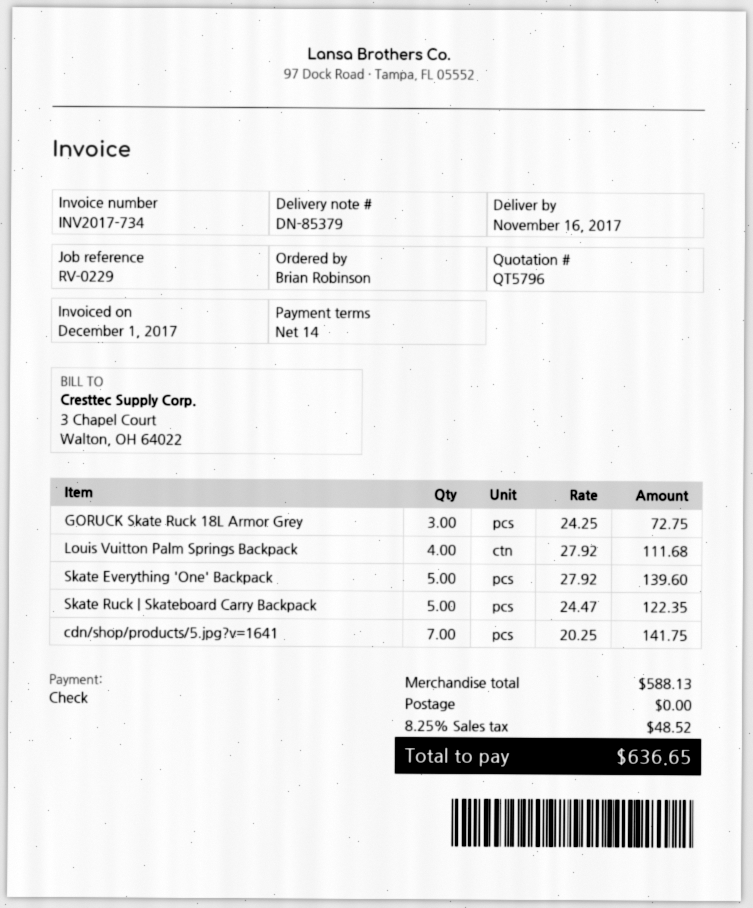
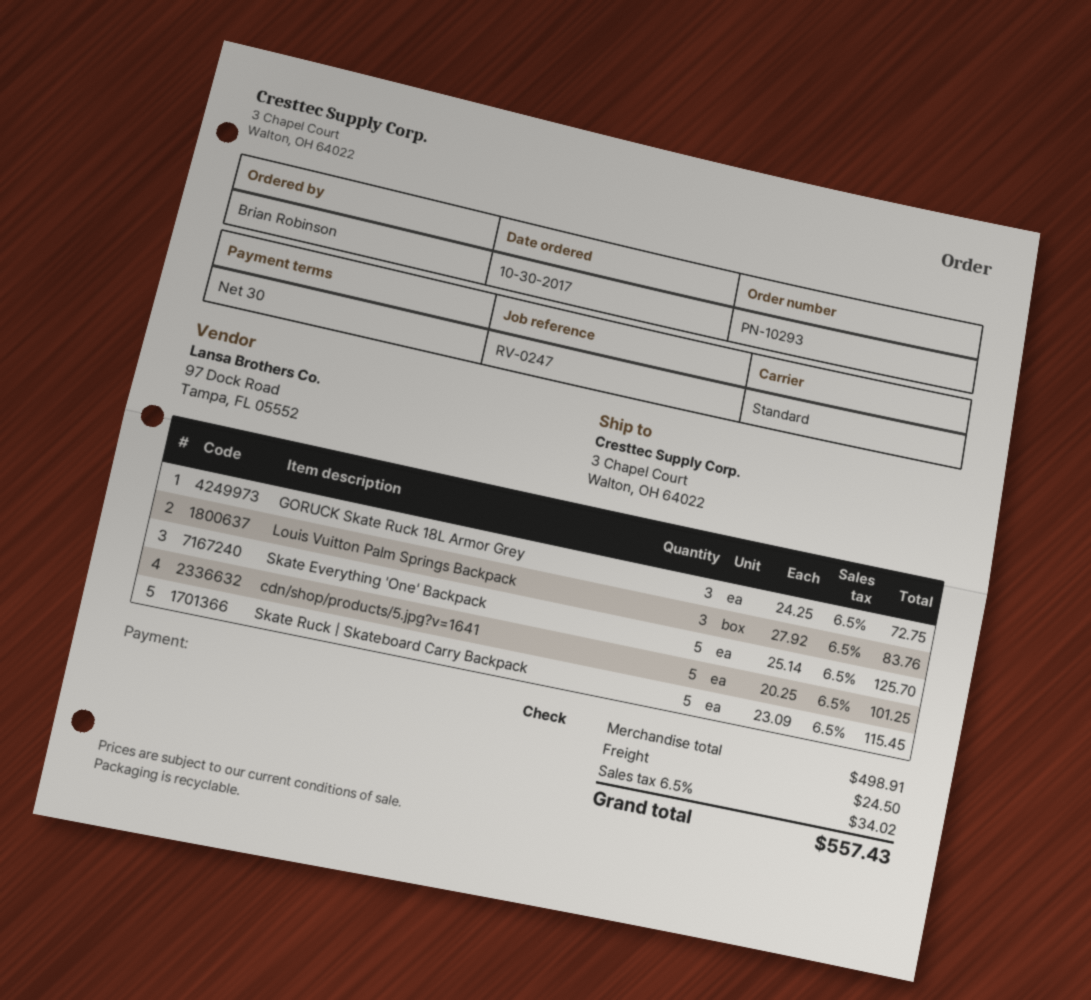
payment terms: 14 days -> 30 days
reference: RV-0229 -> RV-0247
Louis Vuitton Palm Springs Backpack: 4 x 27.92 = 111.68 -> 3 x 27.92 = 83.76
Skate Everything 'One' Backpack: 5 x 27.92 = 139.60 -> 5 x 25.14 = 125.70
Skate Ruck | Skateboard Carry Backpack: 5 x 24.47 = 122.35 -> 5 x 23.09 = 115.45
cdn/shop/products/5.jpg?v=1641: 7 x 20.25 = 141.75 -> 5 x 20.25 = 101.25
subtotal: 588.13 -> 498.91
shipping: 0.00 -> 24.50
tax: 8.25% = 48.52 -> 6.5% = 34.02
total: 636.65 -> 557.43

